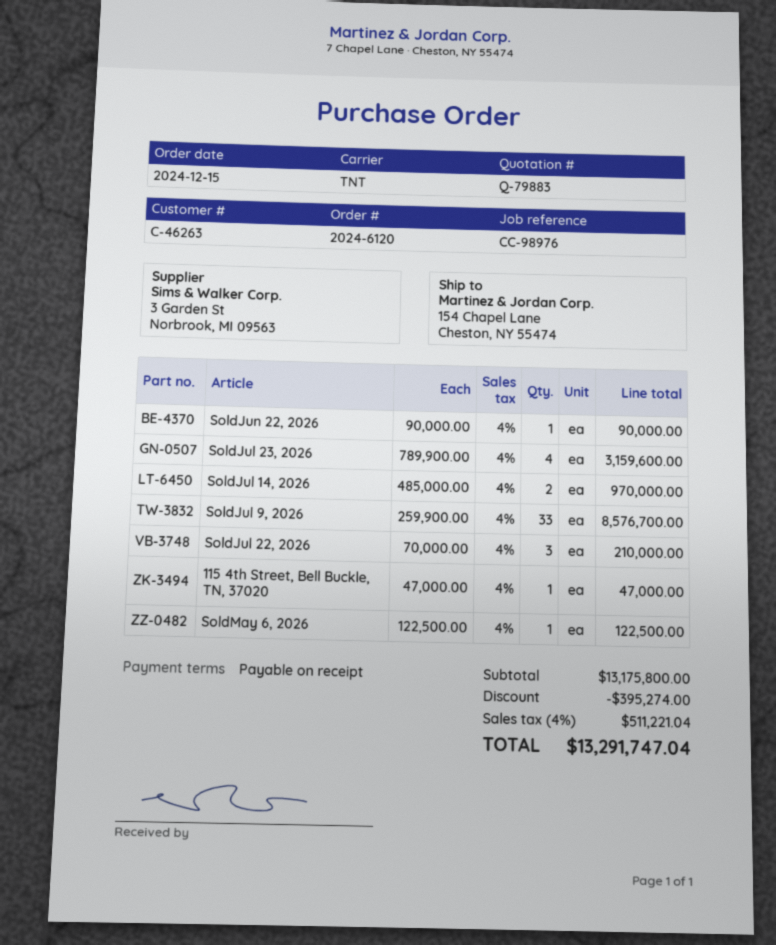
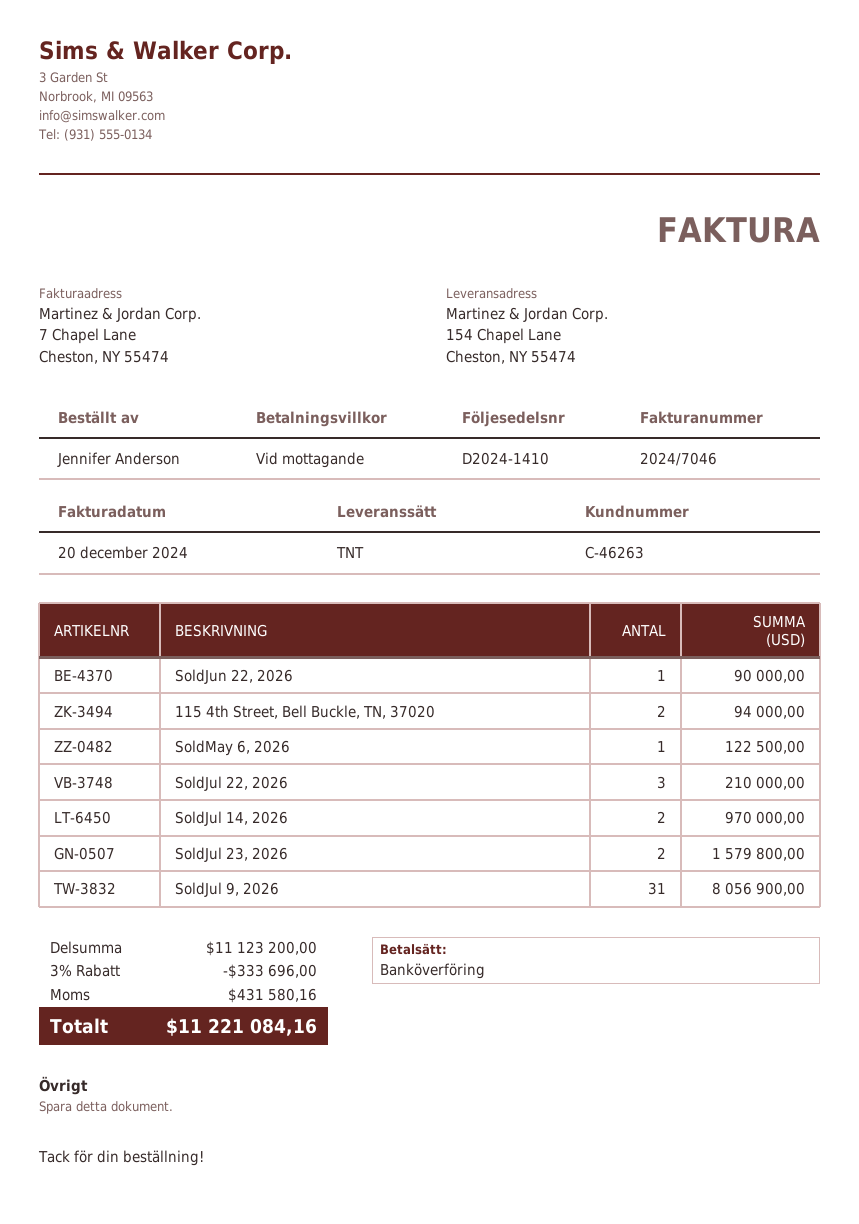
SoldJul 23, 2026: 4 for 3159600.00 -> 2 for 1579800.00
SoldJul 9, 2026: 33 for 8576700.00 -> 31 for 8056900.00
115 4th Street, Bell Buckle, TN, 37020: 1 for 47000.00 -> 2 for 94000.00
subtotal: 13175800.00 -> 11123200.00
discount: 395274.00 -> 333696.00
tax: 511221.04 -> 431580.16
total: 13291747.04 -> 11221084.16

